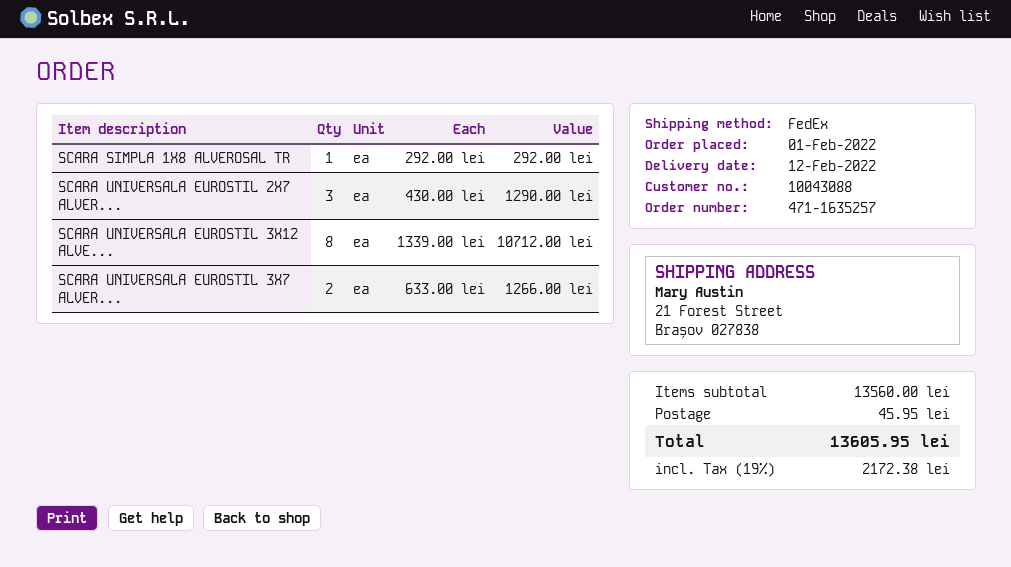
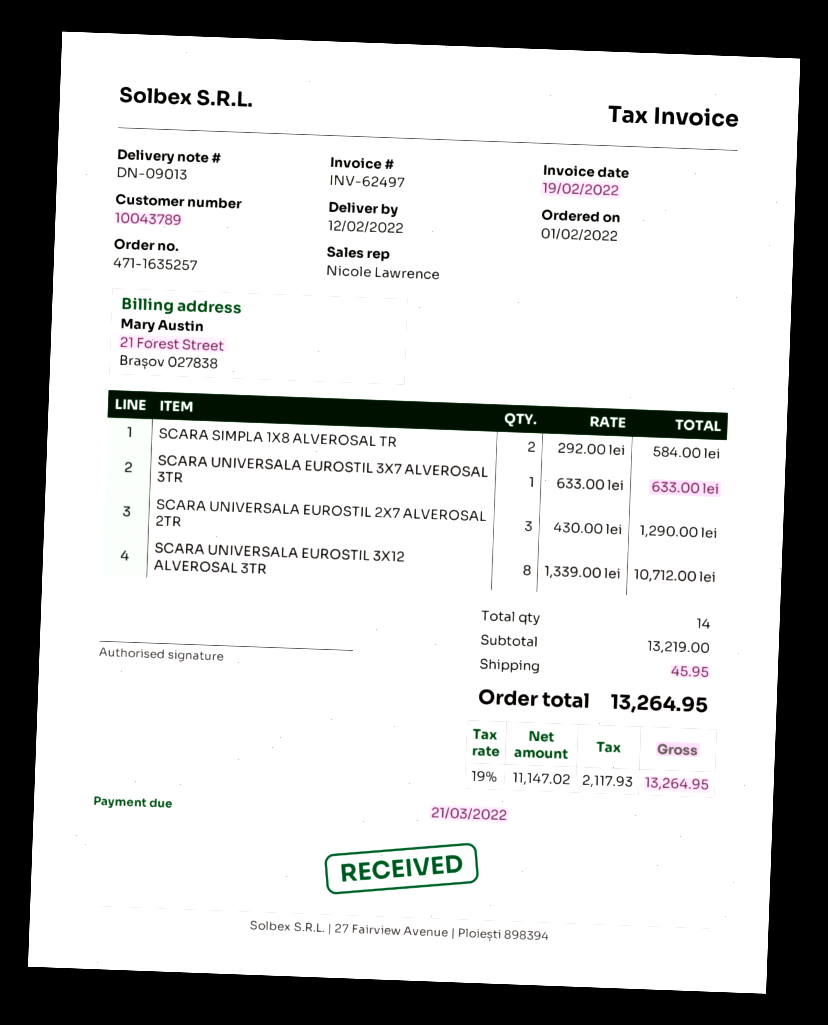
customer number: 10043088 -> 10043789
SCARA SIMPLA 1X8 ALVEROSAL TR: 1 x 292.00 = 292.00 -> 2 x 292.00 = 584.00
SCARA UNIVERSALA EUROSTIL 3X7 ALVER...: 2 x 633.00 = 1266.00 -> 1 x 633.00 = 633.00
subtotal: 13560.00 -> 13219.00
tax: 19% = 2172.38 -> 19% = 2117.93
total: 13605.95 -> 13264.95

